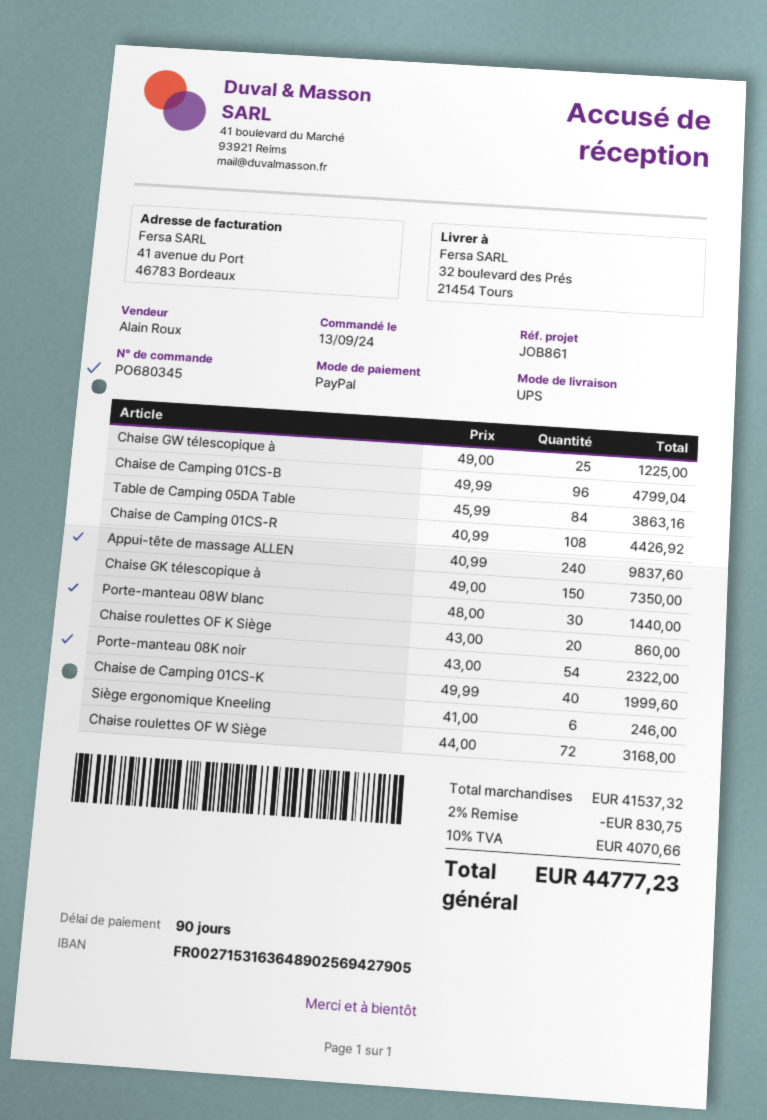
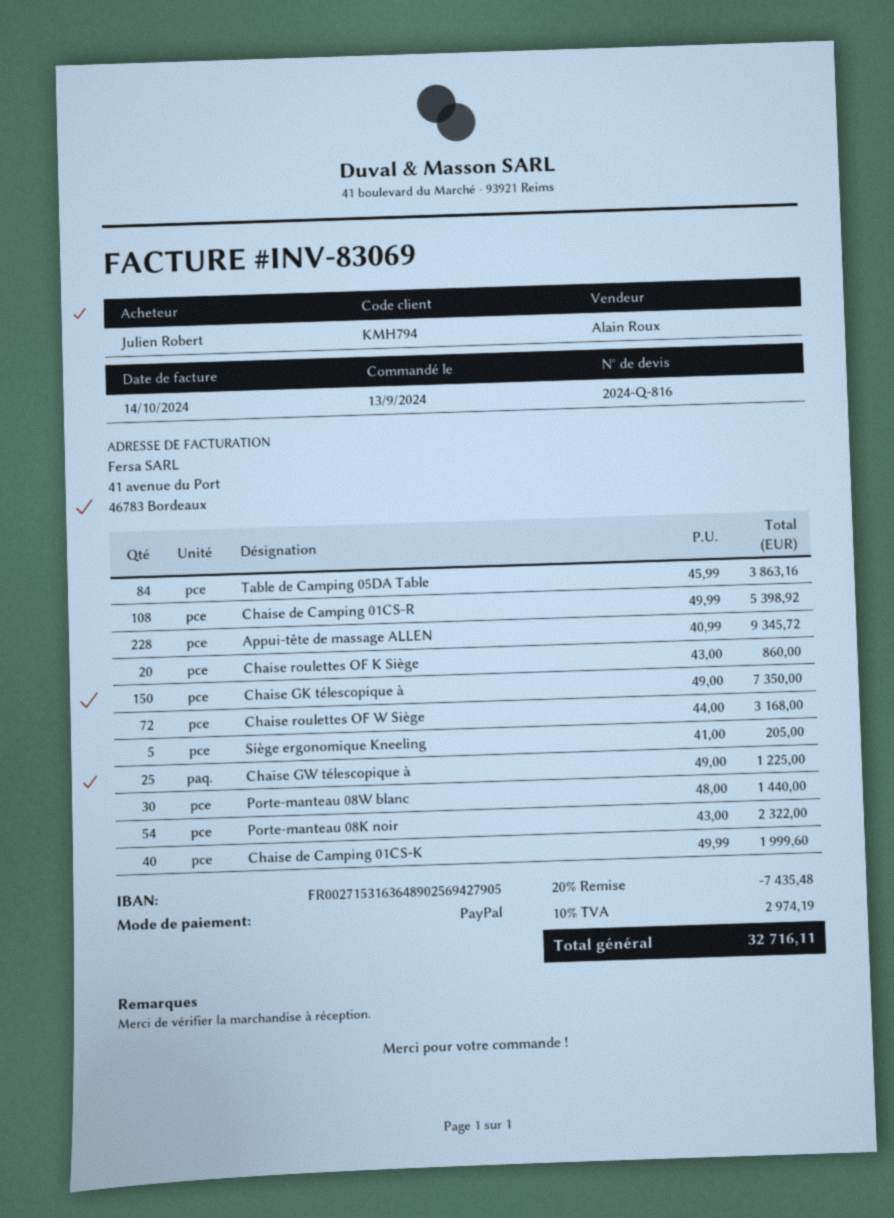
Chaise de Camping 01CS-B: 96 x 49.99 = 4799.04 -> none
Chaise de Camping 01CS-R: 108 x 40.99 = 4426.92 -> 108 x 49.99 = 5398.92
Appui-tête de massage ALLEN: 240 x 40.99 = 9837.60 -> 228 x 40.99 = 9345.72
Siège ergonomique Kneeling: 6 x 41.00 = 246.00 -> 5 x 41.00 = 205.00
discount: 2% = 830.75 -> 20% = 7435.48
tax: 10% = 4070.66 -> 10% = 2974.19
total: 44777.23 -> 32716.11

